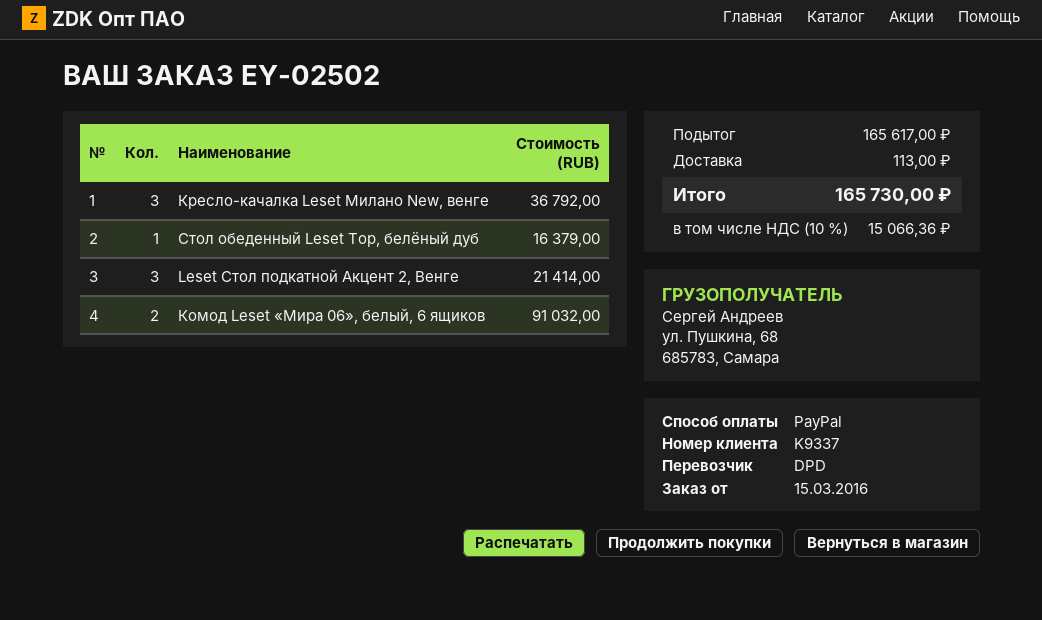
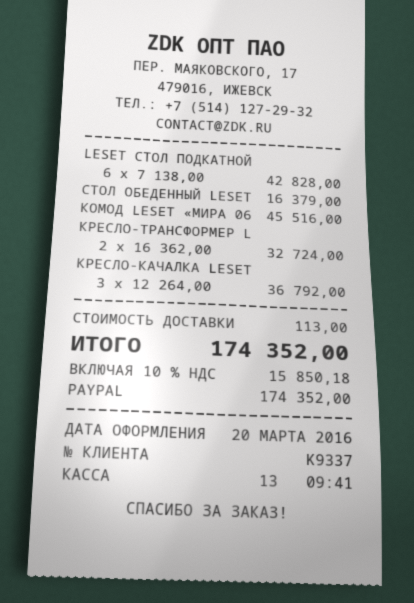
order date: 2016-03-15 -> 2016-03-20
Leset Стол подкатной Акцент 2, Венге: 3 for 21414.00 -> 6 for 42828.00
Комод Leset «Мира 06», белый, 6 ящиков: 2 for 91032.00 -> 1 for 45516.00
КРЕСЛО-ТРАНСФОРМЕР L: none -> 2 for 32724.00
tax: 10% = 15066.36 -> 10% = 15850.18
total: 165730.00 -> 174352.00

